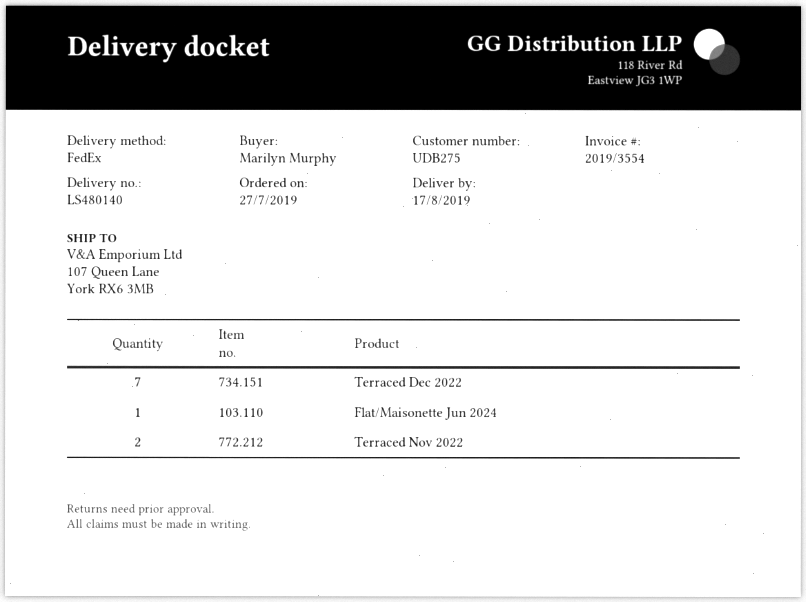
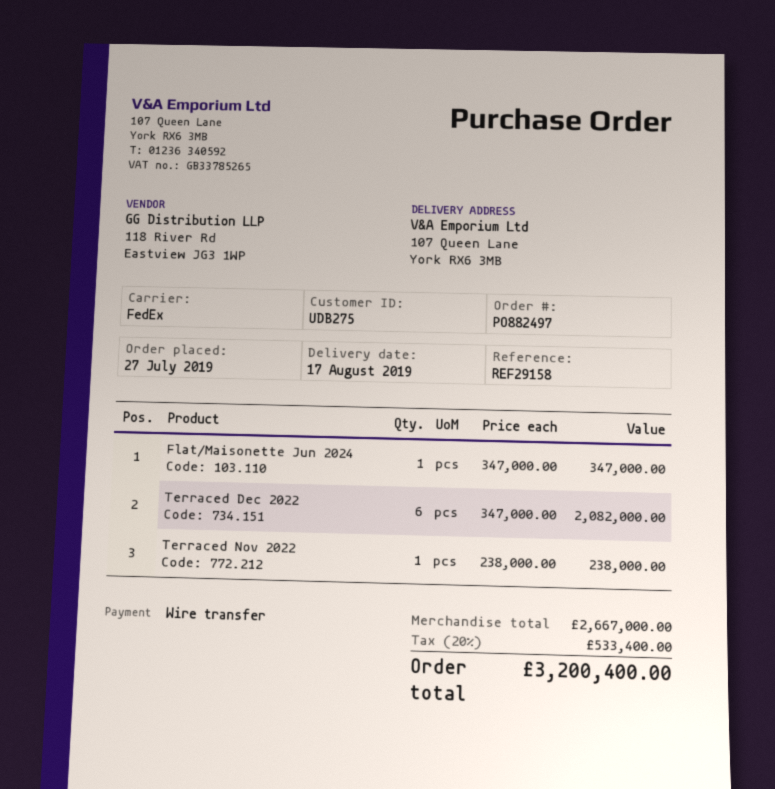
Terraced Dec 2022: 7 -> 6
Terraced Nov 2022: 2 -> 1

